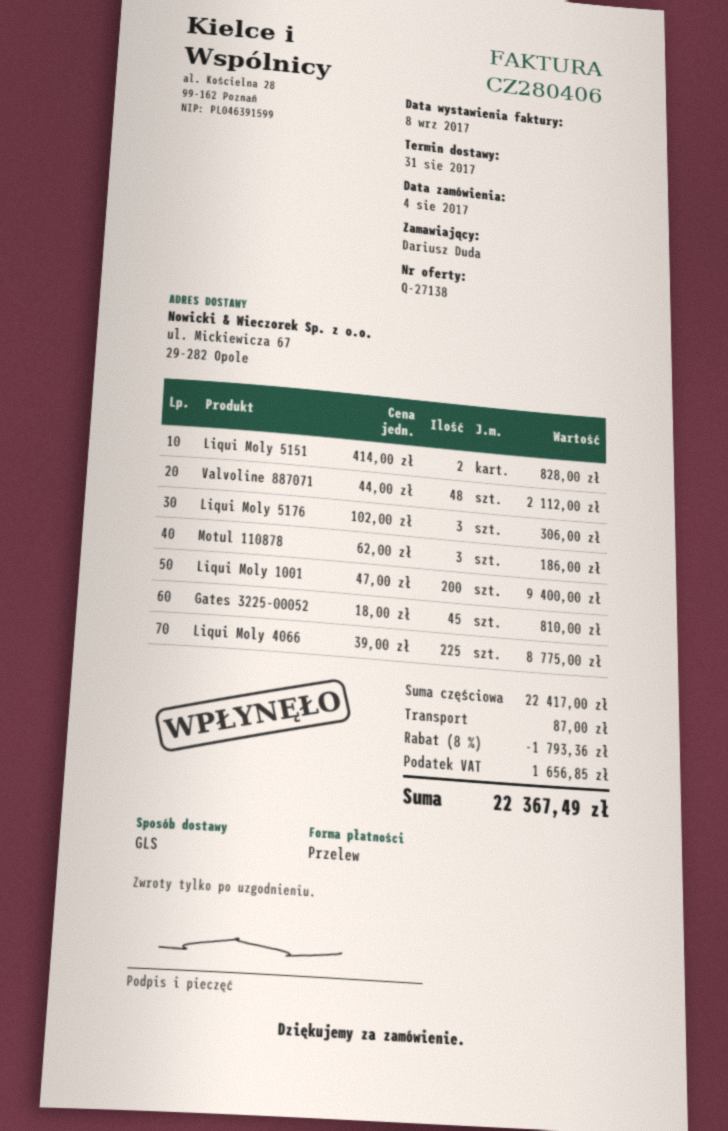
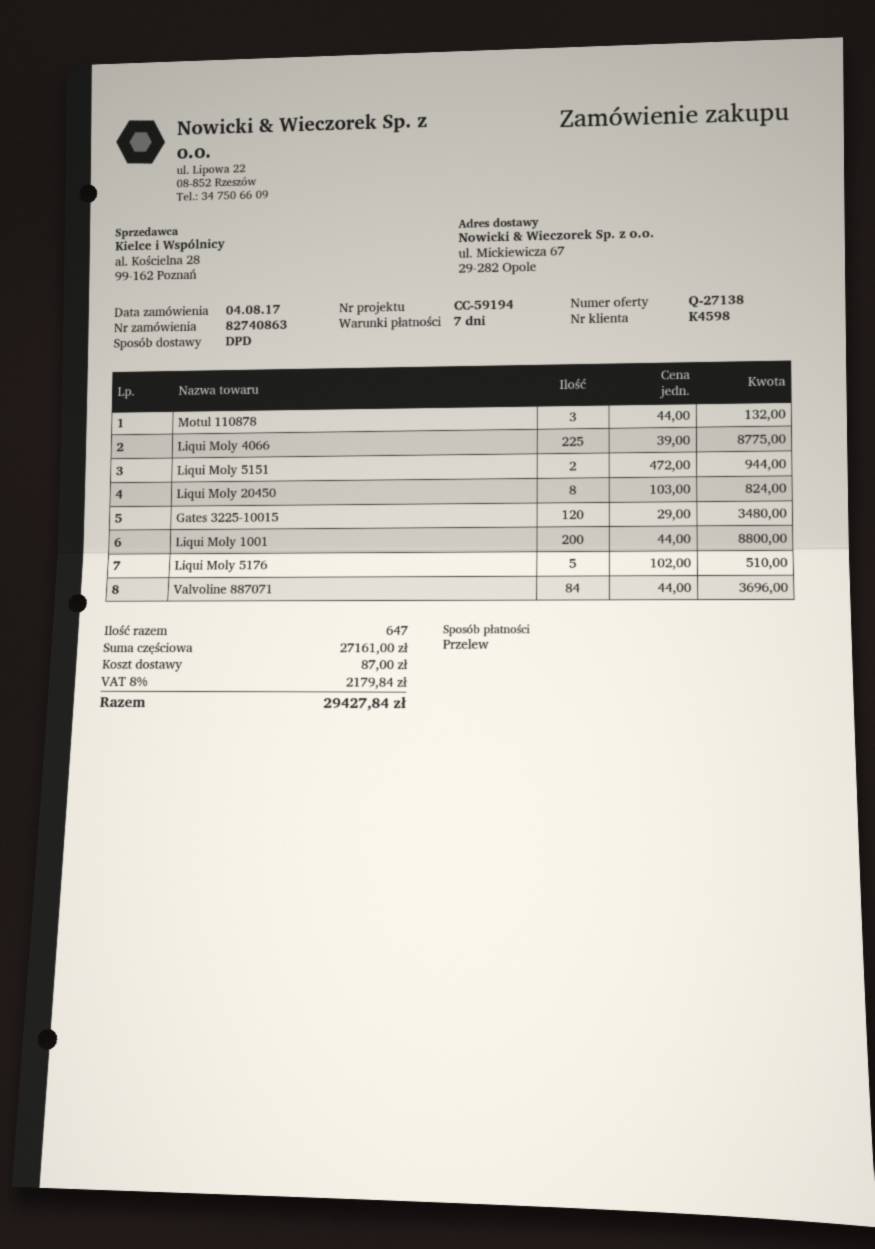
shipping method: GLS -> DPD
Liqui Moly 5151: 2 x 414.00 = 828.00 -> 2 x 472.00 = 944.00
Valvoline 887071: 48 x 44.00 = 2112.00 -> 84 x 44.00 = 3696.00
Liqui Moly 5176: 3 x 102.00 = 306.00 -> 5 x 102.00 = 510.00
Motul 110878: 3 x 62.00 = 186.00 -> 3 x 44.00 = 132.00
Liqui Moly 1001: 200 x 47.00 = 9400.00 -> 200 x 44.00 = 8800.00
Gates 3225-00052: 45 x 18.00 = 810.00 -> none
Liqui Moly 20450: none -> 8 x 103.00 = 824.00
Gates 3225-10015: none -> 120 x 29.00 = 3480.00
subtotal: 22417.00 -> 27161.00
discount: 8% = 1793.36 -> none
tax: 1656.85 -> 2179.84
total: 22367.49 -> 29427.84

